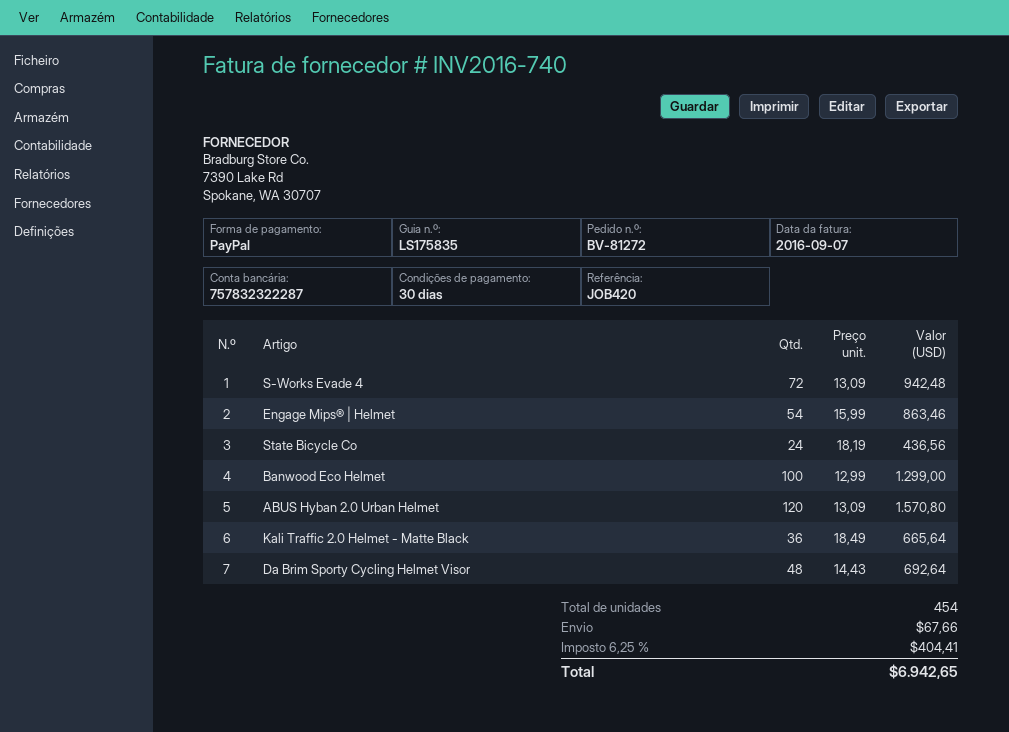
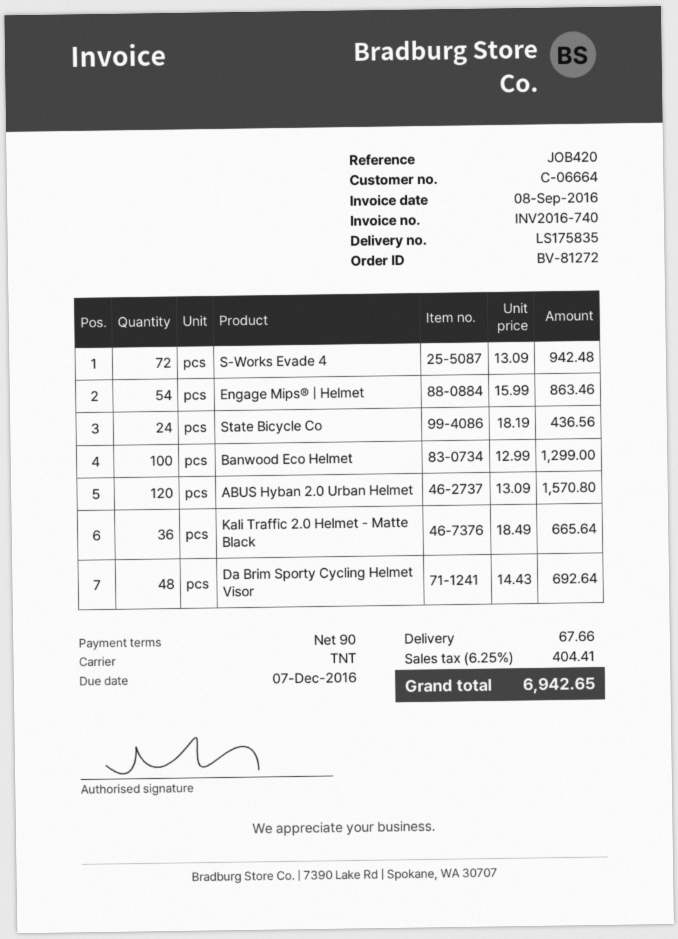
invoice date: 2016-09-07 -> 2016-09-08
payment terms: 30 days -> 90 days

